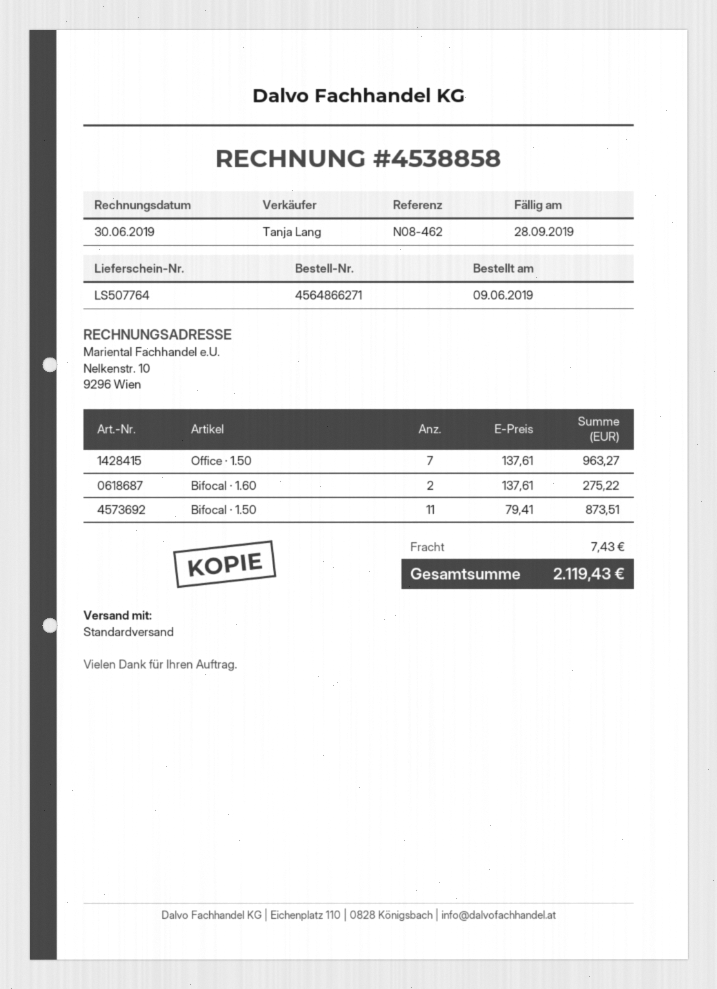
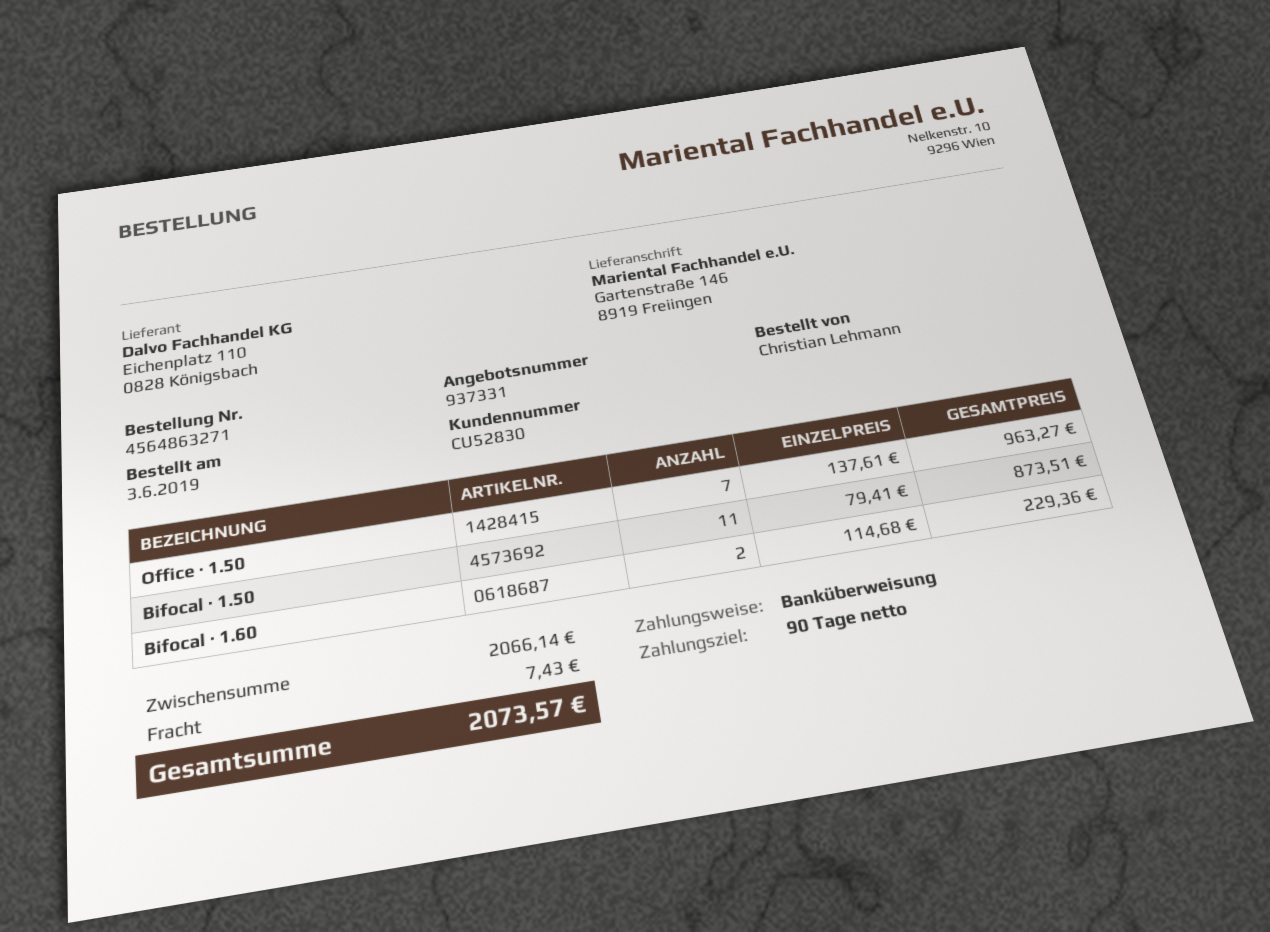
order number: 4564866271 -> 4564863271
order date: 2019-06-09 -> 2019-06-03
Bifocal · 1.60: 2 x 137.61 = 275.22 -> 2 x 114.68 = 229.36
total: 2119.43 -> 2073.57

